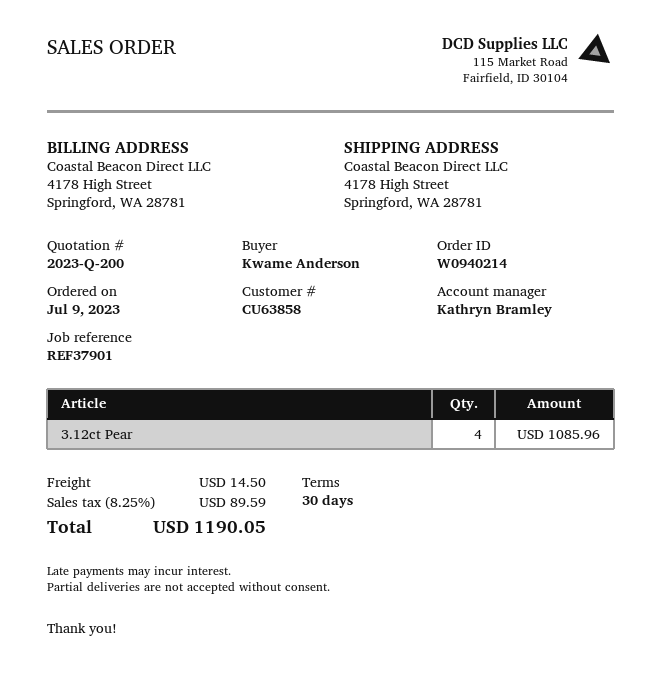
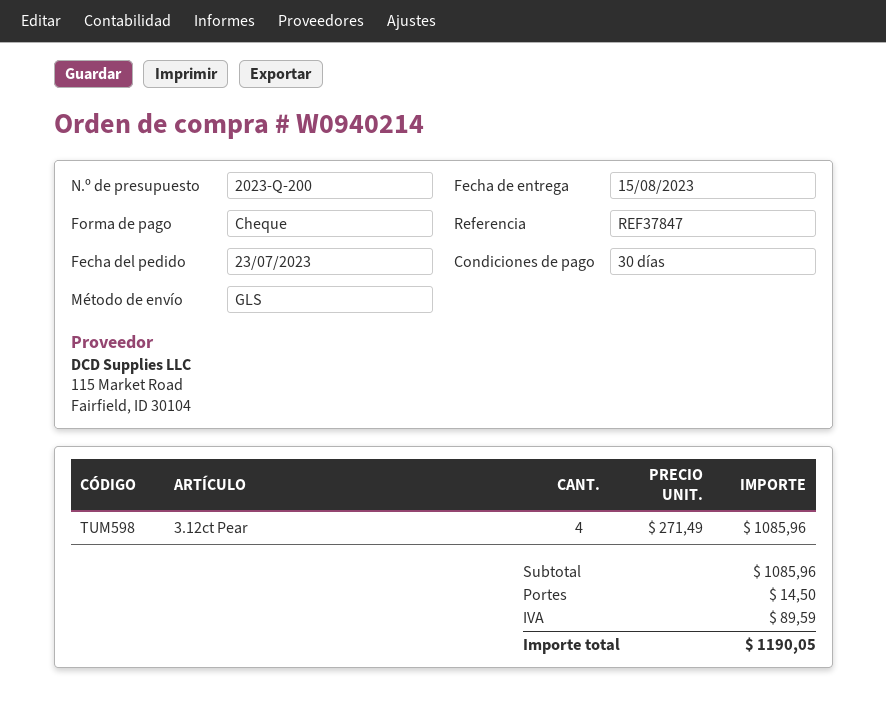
order date: 2023-07-09 -> 2023-07-23
reference: REF37901 -> REF37847

